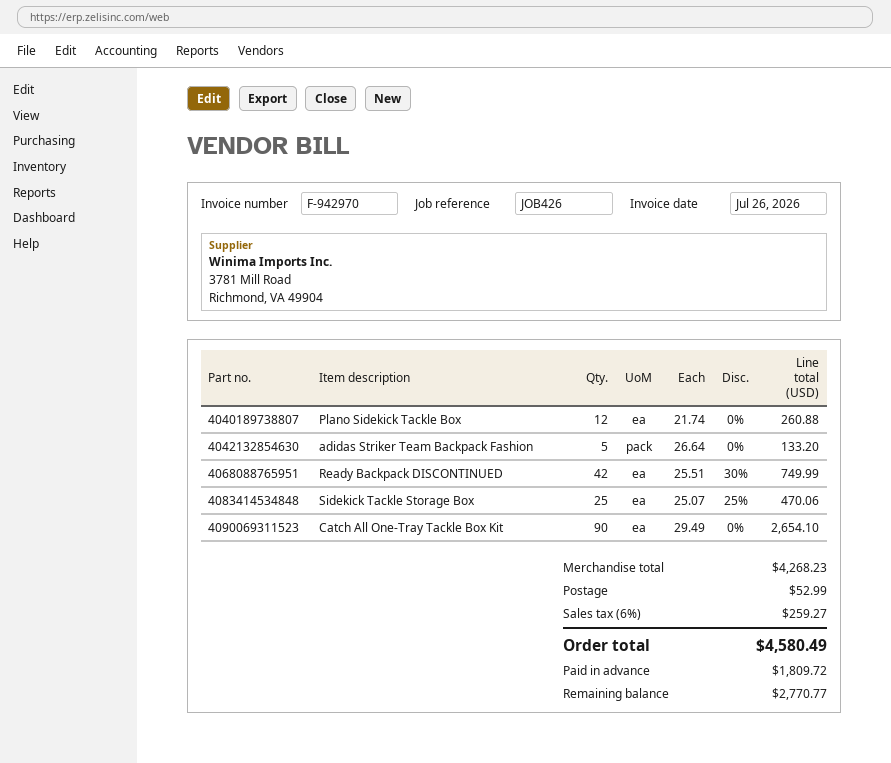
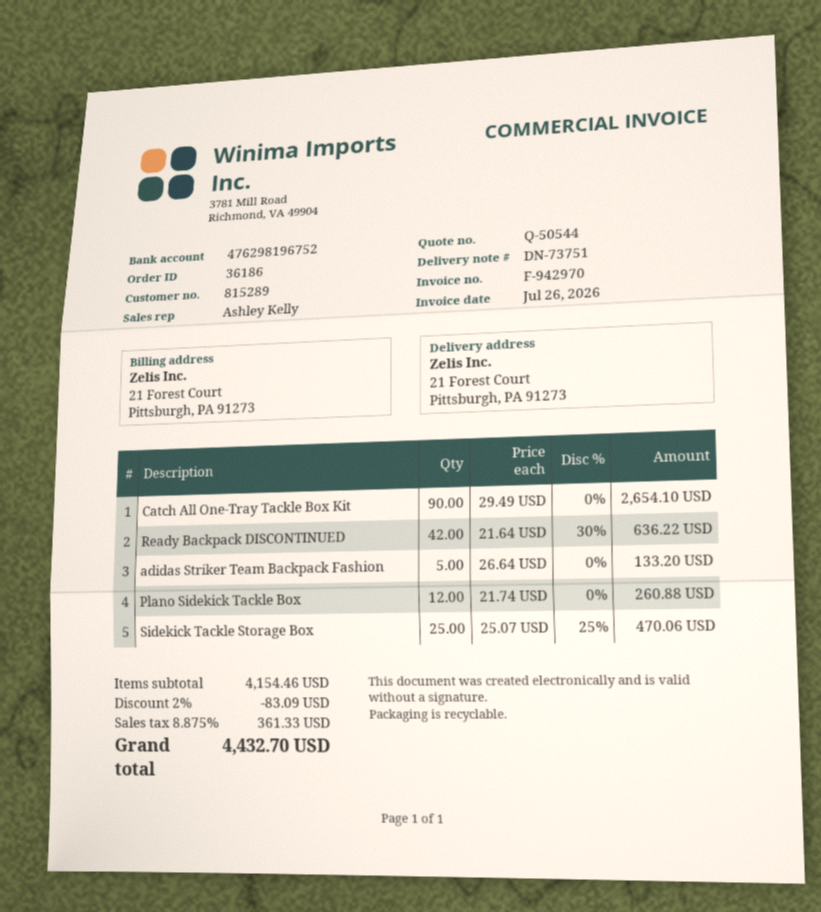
Ready Backpack DISCONTINUED: 42 x 25.51 - 30% = 749.99 -> 42 x 21.64 - 30% = 636.22
subtotal: 4268.23 -> 4154.46
discount: none -> 2% = 83.09
shipping: 52.99 -> none
tax: 6% = 259.27 -> 8.875% = 361.33
total: 4580.49 -> 4432.70

